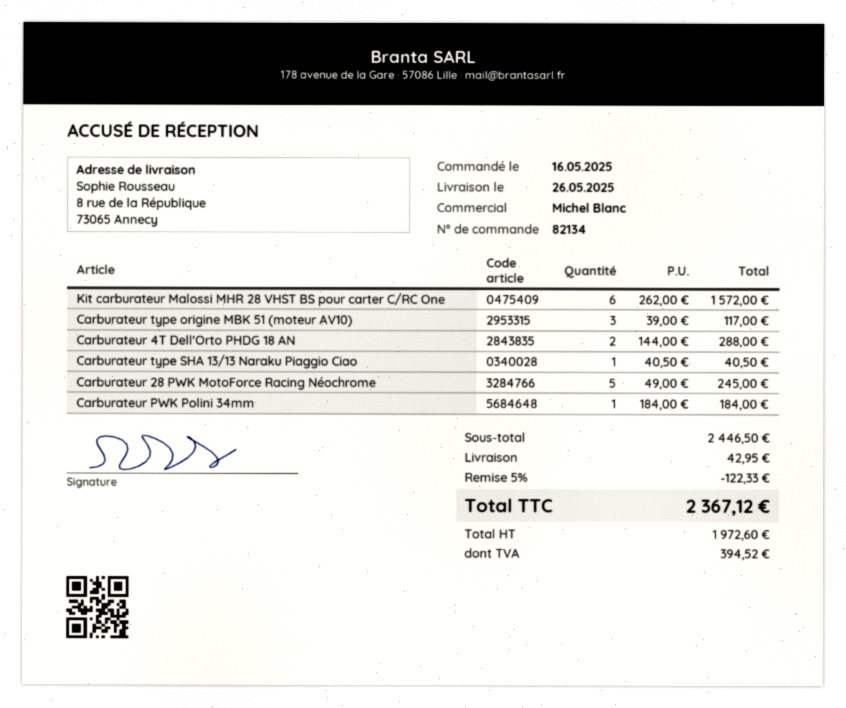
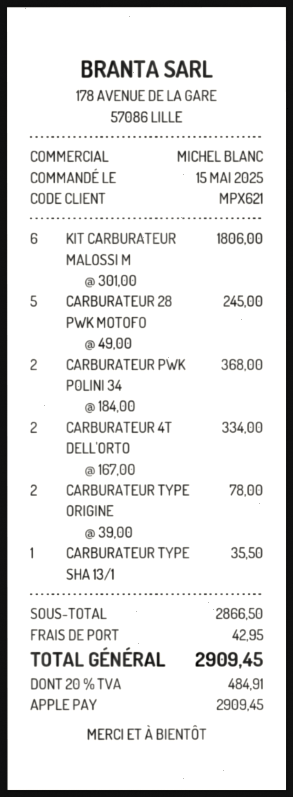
order date: 2025-05-16 -> 2025-05-15
Kit carburateur Malossi MHR 28 VHST BS pour carter C/RC One: 6 x 262.00 = 1572.00 -> 6 x 301.00 = 1806.00
Carburateur type origine MBK 51 (moteur AV10): 3 x 39.00 = 117.00 -> 2 x 39.00 = 78.00
Carburateur 4T Dell'Orto PHDG 18 AN: 2 x 144.00 = 288.00 -> 2 x 167.00 = 334.00
Carburateur type SHA 13/13 Naraku Piaggio Ciao: 1 x 40.50 = 40.50 -> 1 x 35.50 = 35.50
Carburateur PWK Polini 34mm: 1 x 184.00 = 184.00 -> 2 x 184.00 = 368.00
subtotal: 2446.50 -> 2866.50
discount: 5% = 122.33 -> none
tax: 394.52 -> 484.91
total: 2367.12 -> 2909.45

